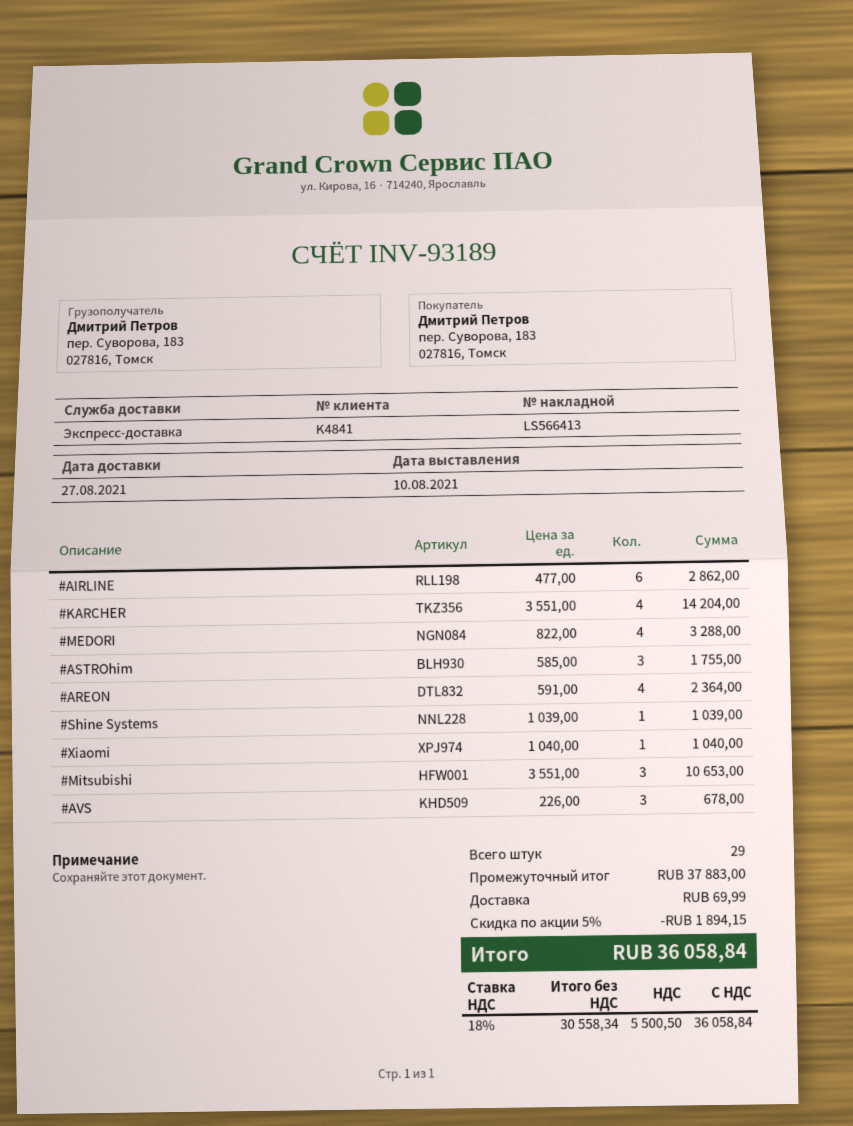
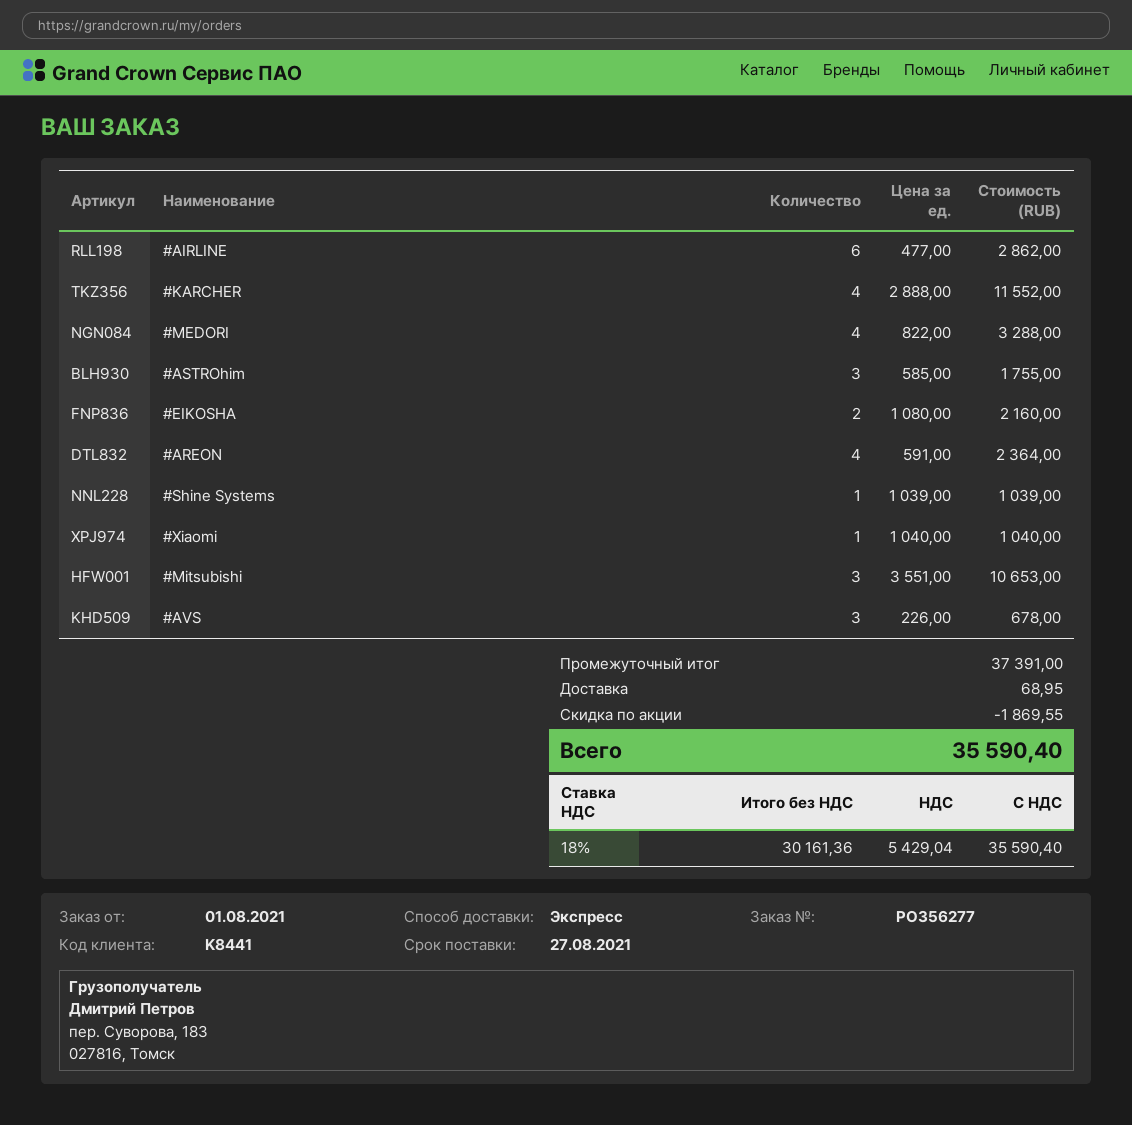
customer number: K4841 -> K8441
#KARCHER: 4 x 3551.00 = 14204.00 -> 4 x 2888.00 = 11552.00
#EIKOSHA: none -> 2 x 1080.00 = 2160.00
subtotal: 37883.00 -> 37391.00
discount: 1894.15 -> 1869.55
shipping: 69.99 -> 68.95
net: 30558.34 -> 30161.36
tax: 18% = 5500.50 -> 18% = 5429.04
total: 36058.84 -> 35590.40

